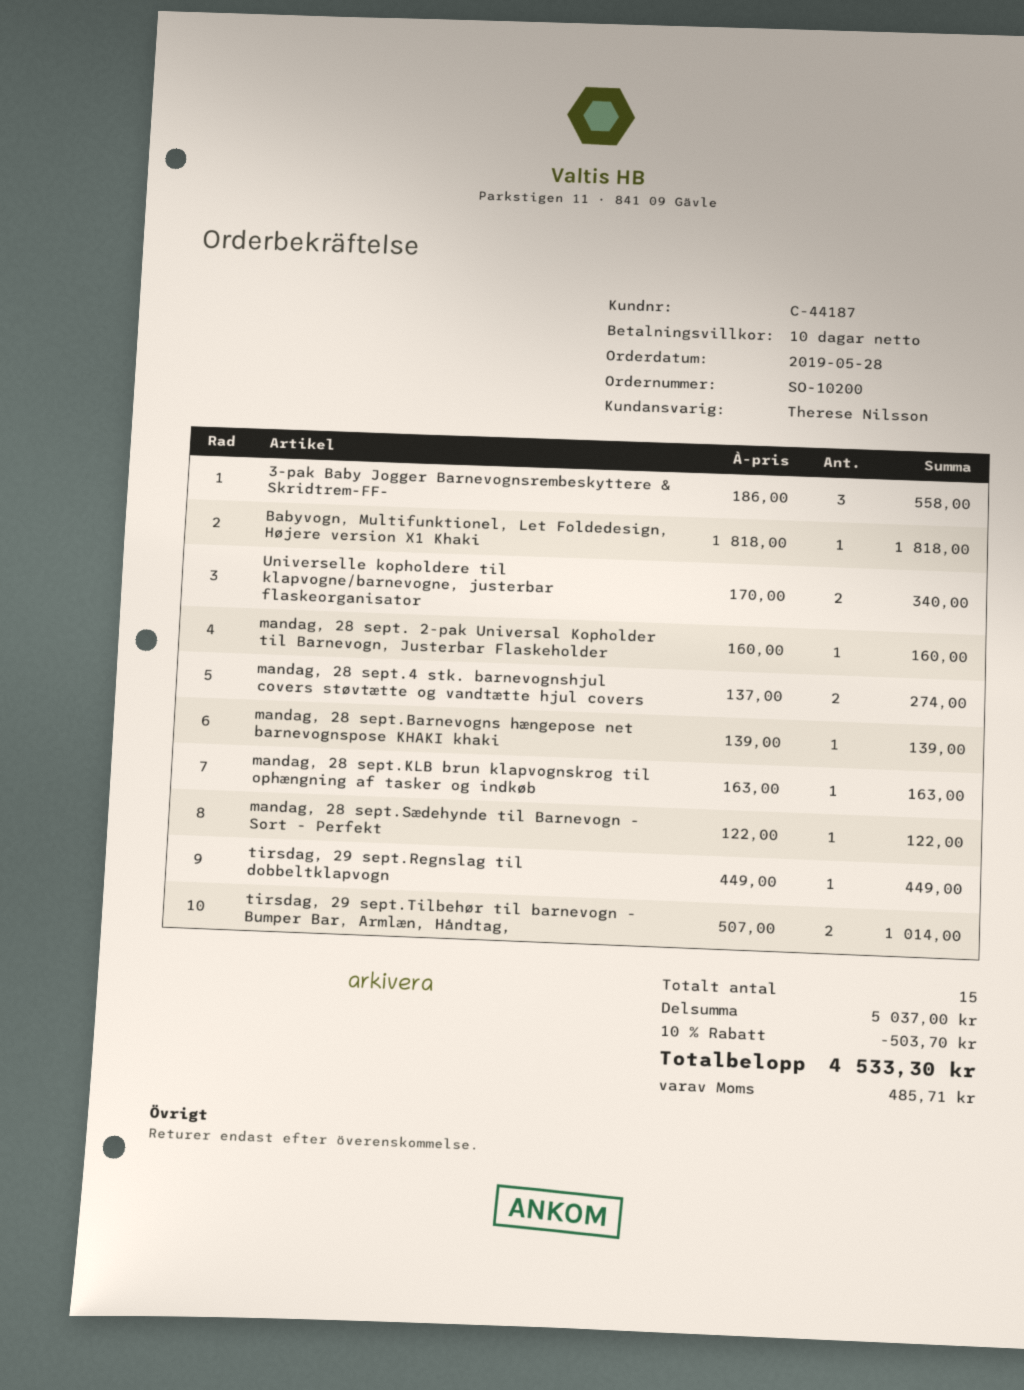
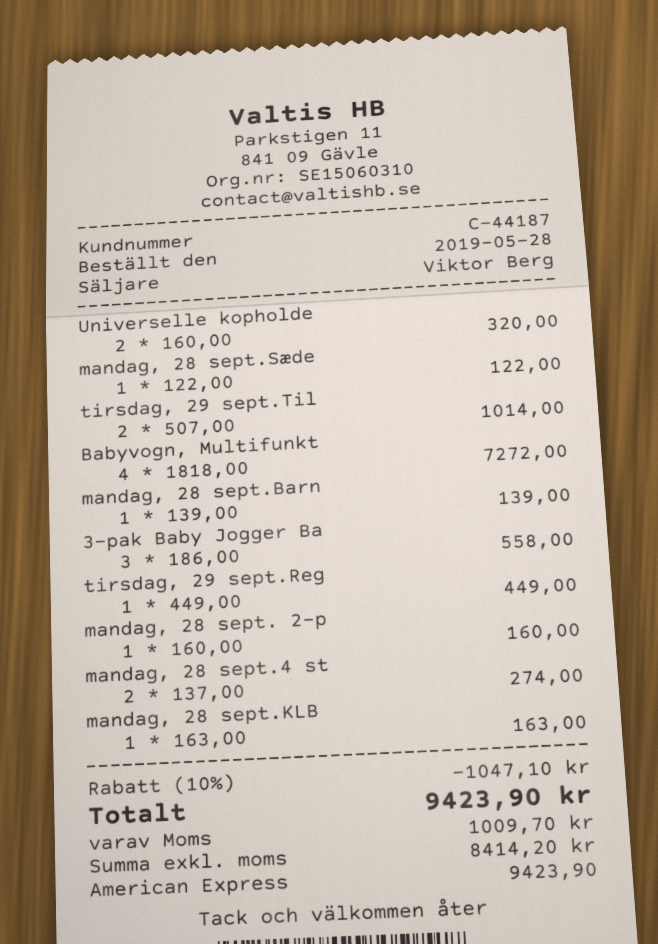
sales rep: Therese Nilsson -> Viktor Berg
Babyvogn, Multifunktionel, Let Foldedesign, Højere version X1 Khaki: 1 x 1818.00 = 1818.00 -> 4 x 1818.00 = 7272.00
Universelle kopholdere til klapvogne/barnevogne, justerbar flaskeorganisator: 2 x 170.00 = 340.00 -> 2 x 160.00 = 320.00
discount: 10% = 503.70 -> 10% = 1047.10
tax: 485.71 -> 1009.70
total: 4533.30 -> 9423.90

